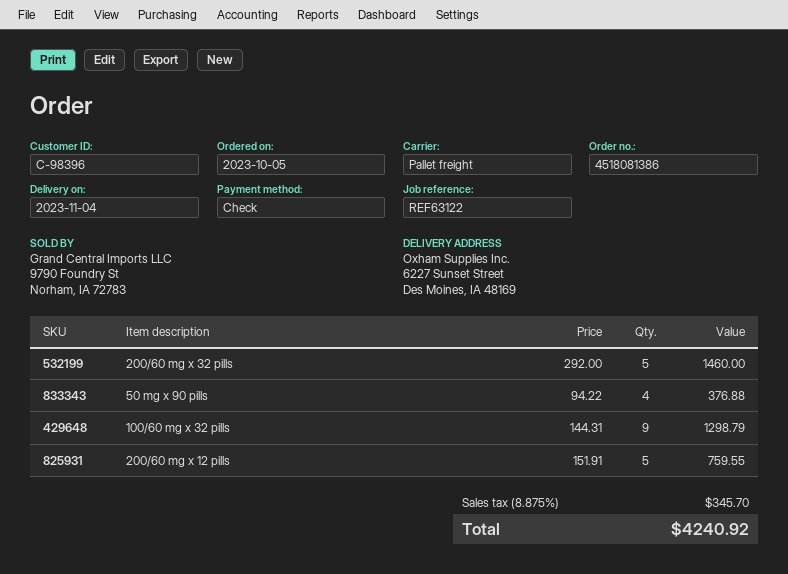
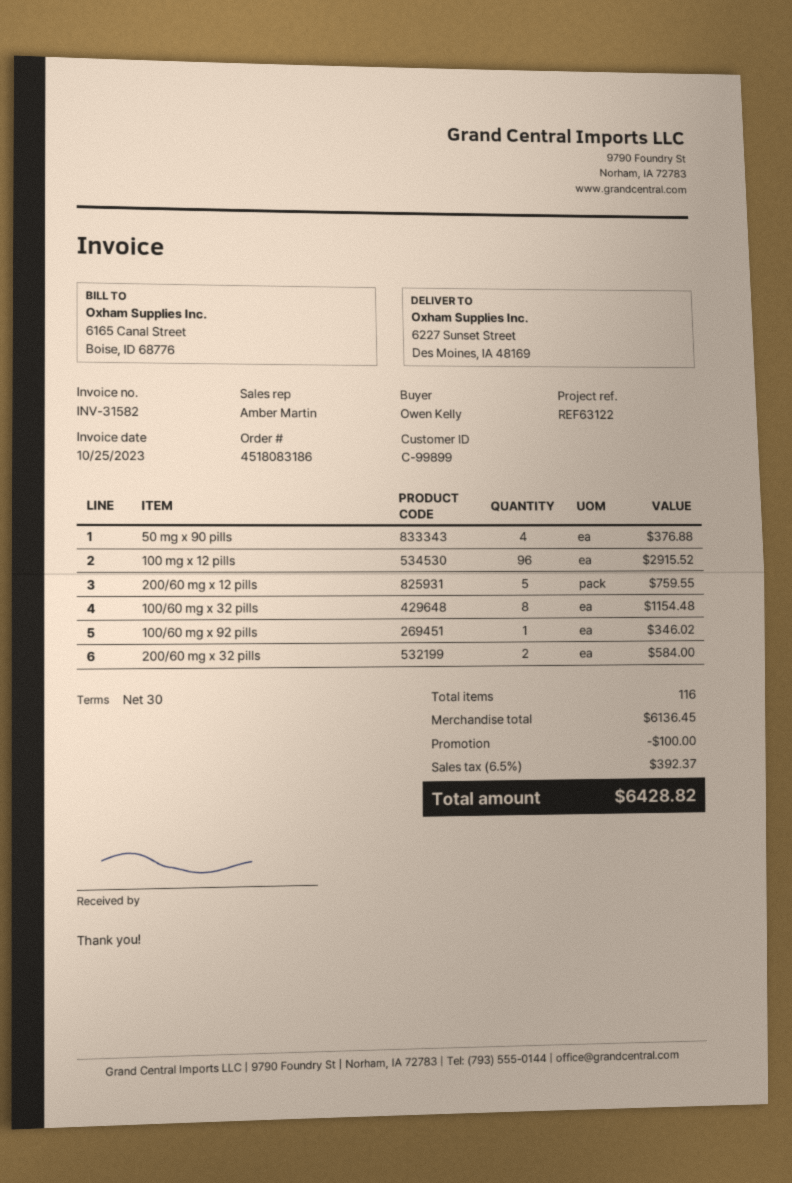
order number: 4518081386 -> 4518083186
customer number: C-98396 -> C-99899
200/60 mg x 32 pills: 5 for 1460.00 -> 2 for 584.00
100/60 mg x 32 pills: 9 for 1298.79 -> 8 for 1154.48
100 mg x 12 pills: none -> 96 for 2915.52
100/60 mg x 92 pills: none -> 1 for 346.02
discount: none -> 100.00
tax: 8.875% = 345.70 -> 6.5% = 392.37
total: 4240.92 -> 6428.82

